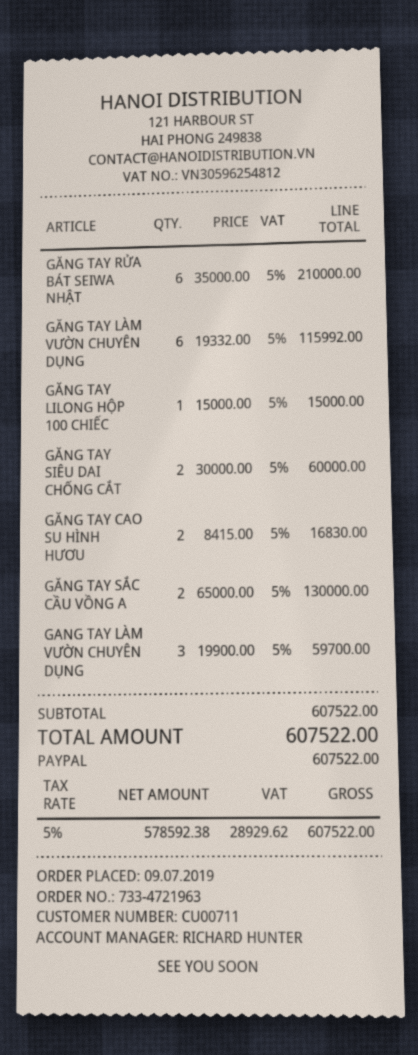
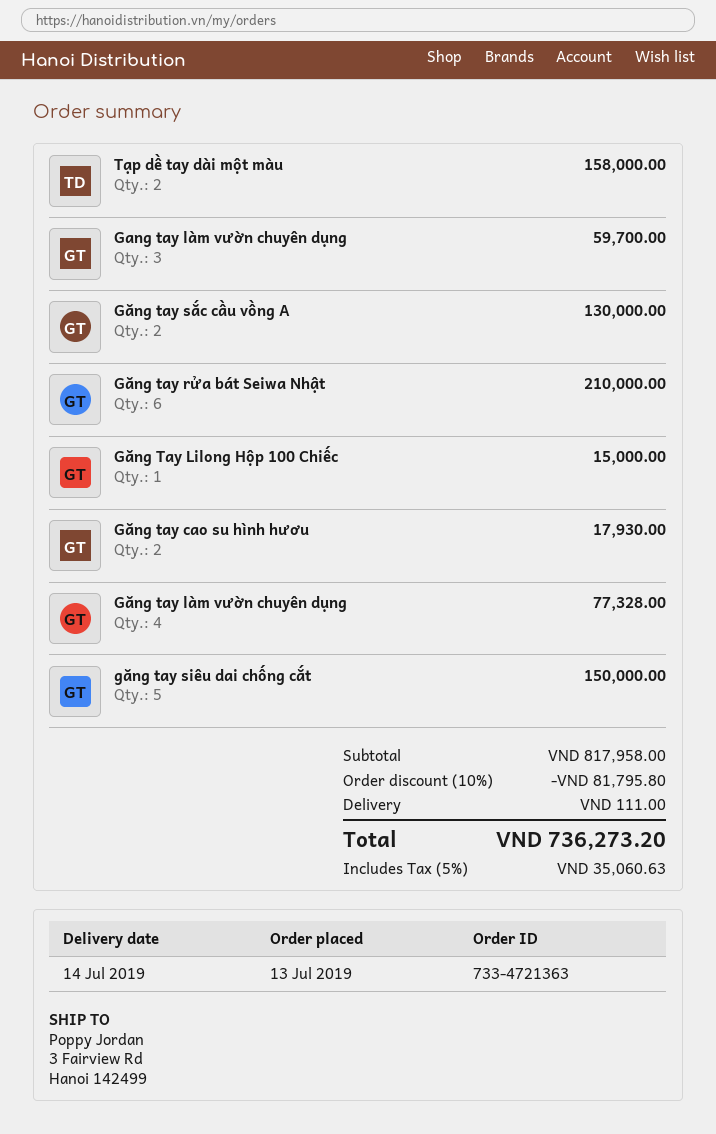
order number: 733-4721963 -> 733-4721363
order date: 2019-07-09 -> 2019-07-13
GĂNG TAY LÀM VƯỜN CHUYÊN DỤNG: 6 for 115992.00 -> 4 for 77328.00
GĂNG TAY SIÊU DAI CHỐNG CẮT: 2 for 60000.00 -> 5 for 150000.00
GĂNG TAY CAO SU HÌNH HƯƠU: 2 for 16830.00 -> 2 for 17930.00
Tạp dề tay dài một màu: none -> 2 for 158000.00
subtotal: 607522.00 -> 817958.00
discount: none -> 10% = 81795.80
shipping: none -> 111.00
tax: 5% = 28929.62 -> 5% = 35060.63
total: 607522.00 -> 736273.20

